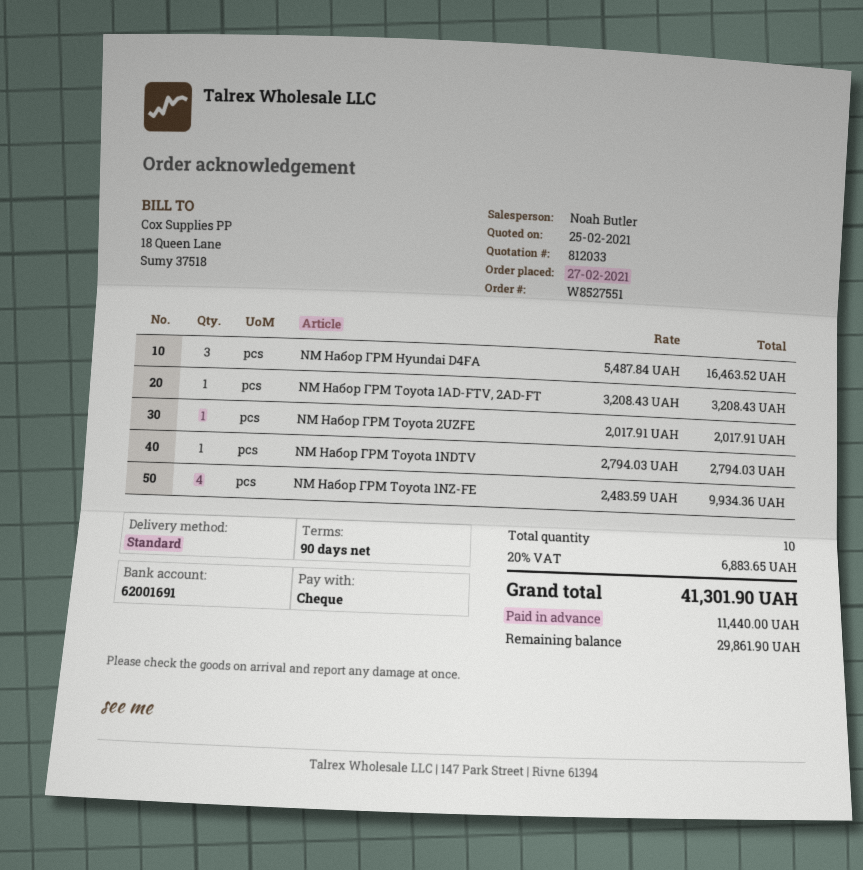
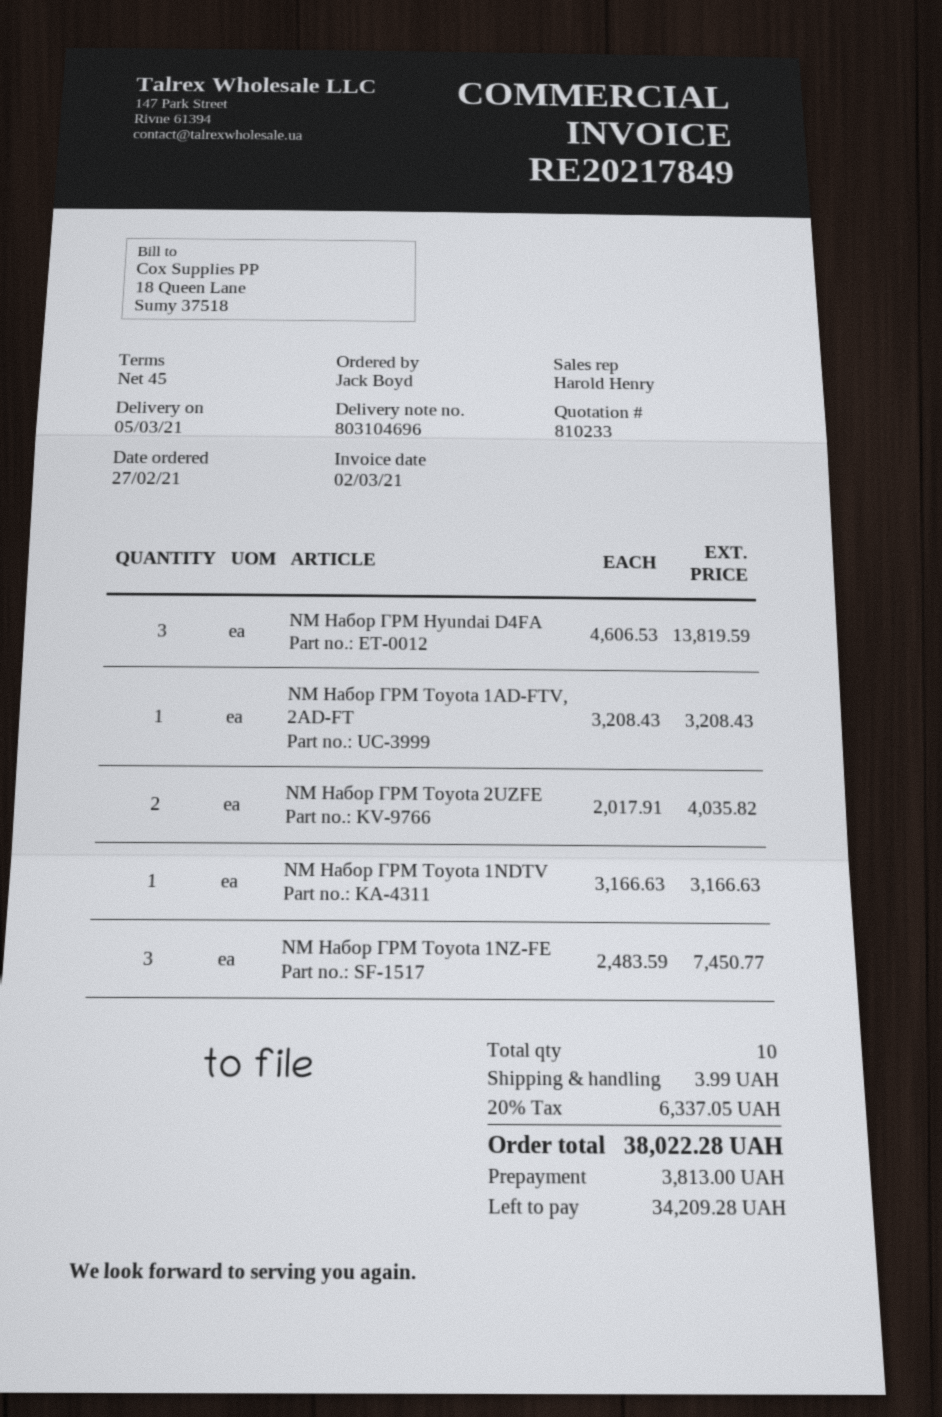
quote number: 812033 -> 810233
payment terms: 90 days -> 45 days
sales rep: Noah Butler -> Harold Henry
NM Набор ГРМ Hyundai D4FA: 3 x 5487.84 = 16463.52 -> 3 x 4606.53 = 13819.59
NM Набор ГРМ Toyota 2UZFE: 1 x 2017.91 = 2017.91 -> 2 x 2017.91 = 4035.82
NM Набор ГРМ Toyota 1NDTV: 1 x 2794.03 = 2794.03 -> 1 x 3166.63 = 3166.63
NM Набор ГРМ Toyota 1NZ-FE: 4 x 2483.59 = 9934.36 -> 3 x 2483.59 = 7450.77
shipping: none -> 3.99
tax: 20% = 6883.65 -> 20% = 6337.05
total: 41301.90 -> 38022.28
deposit: 11440.00 -> 3813.00
balance: 29861.90 -> 34209.28

